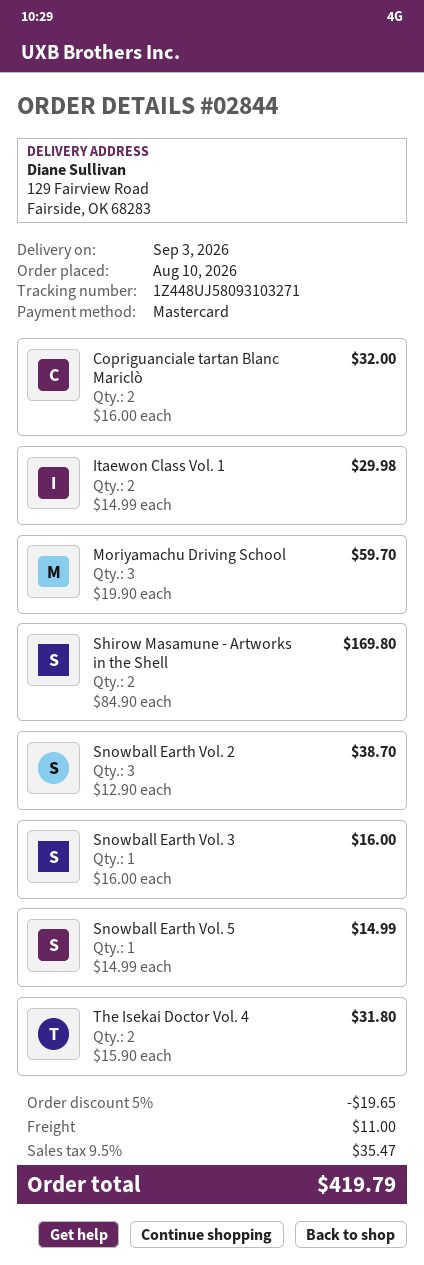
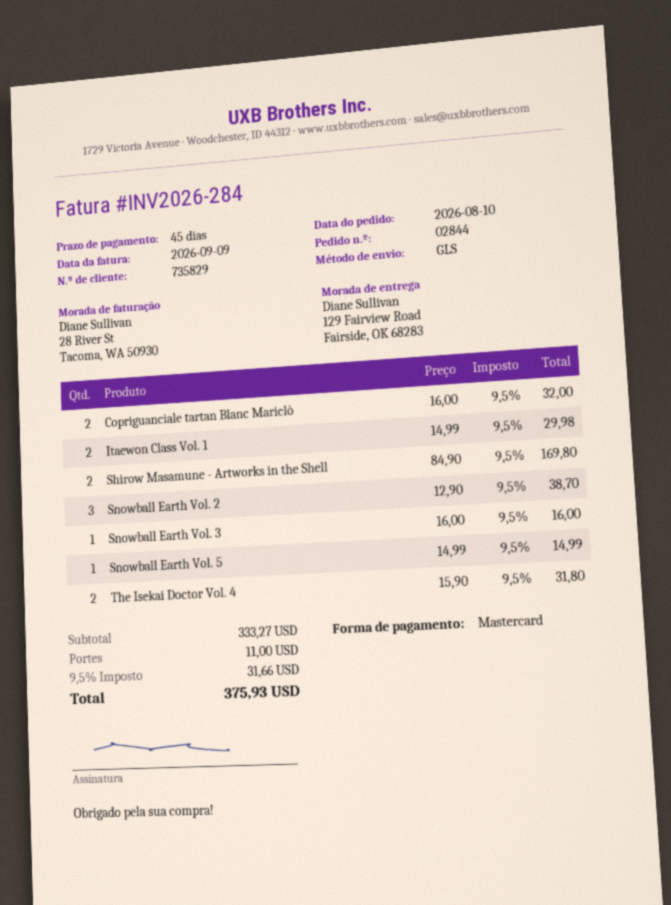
Moriyamachu Driving School: 3 x 19.90 = 59.70 -> none
discount: 5% = 19.65 -> none
tax: 9.5% = 35.47 -> 9.5% = 31.66
total: 419.79 -> 375.93

